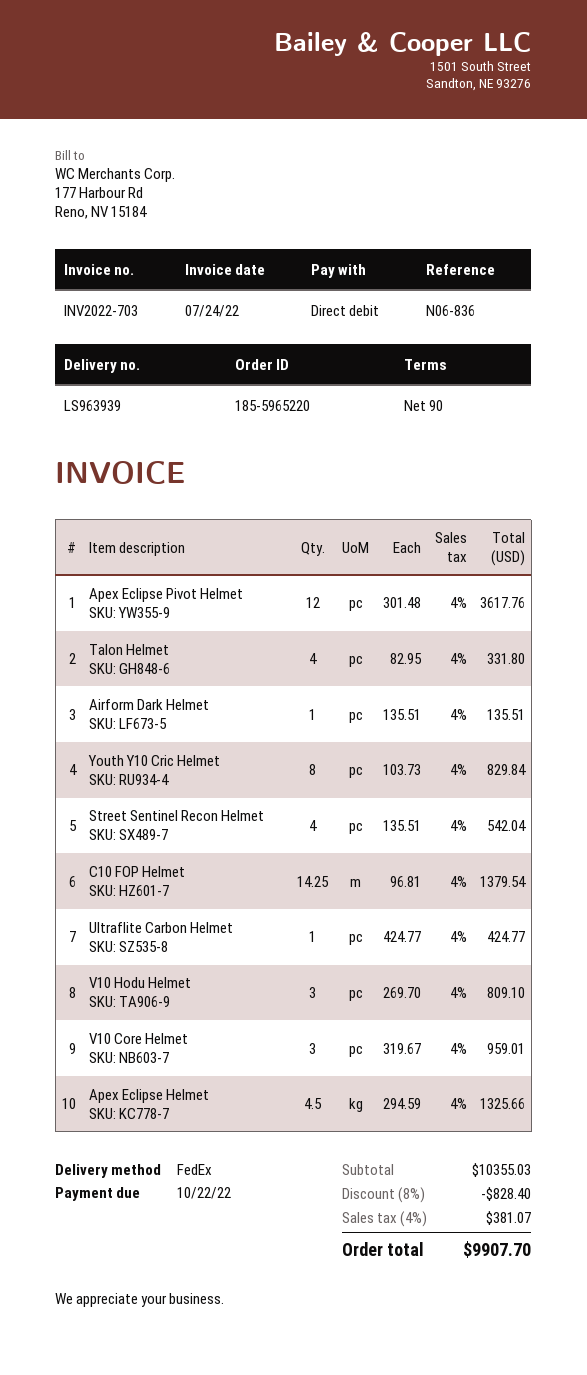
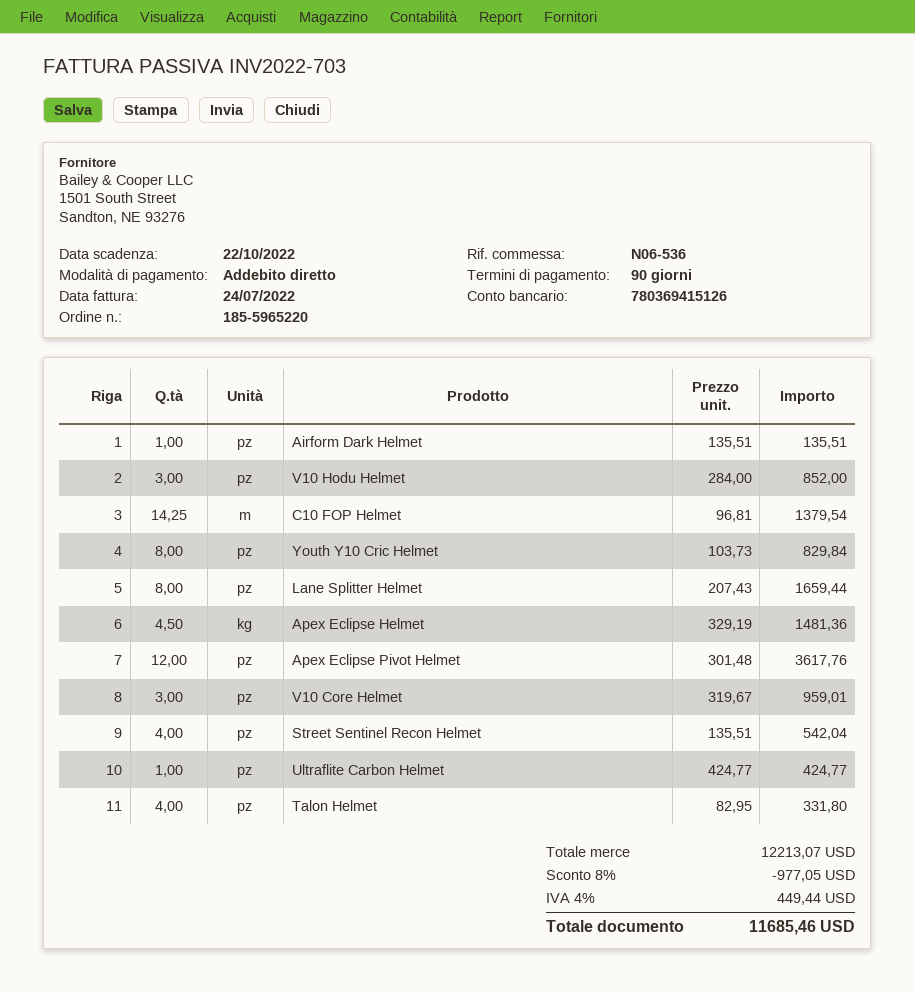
reference: N06-836 -> N06-536
V10 Hodu Helmet: 3 x 269.70 = 809.10 -> 3 x 284.00 = 852.00
Apex Eclipse Helmet: 4.5 x 294.59 = 1325.66 -> 4.5 x 329.19 = 1481.36
Lane Splitter Helmet: none -> 8 x 207.43 = 1659.44
subtotal: 10355.03 -> 12213.07
discount: 8% = 828.40 -> 8% = 977.05
tax: 4% = 381.07 -> 4% = 449.44
total: 9907.70 -> 11685.46

